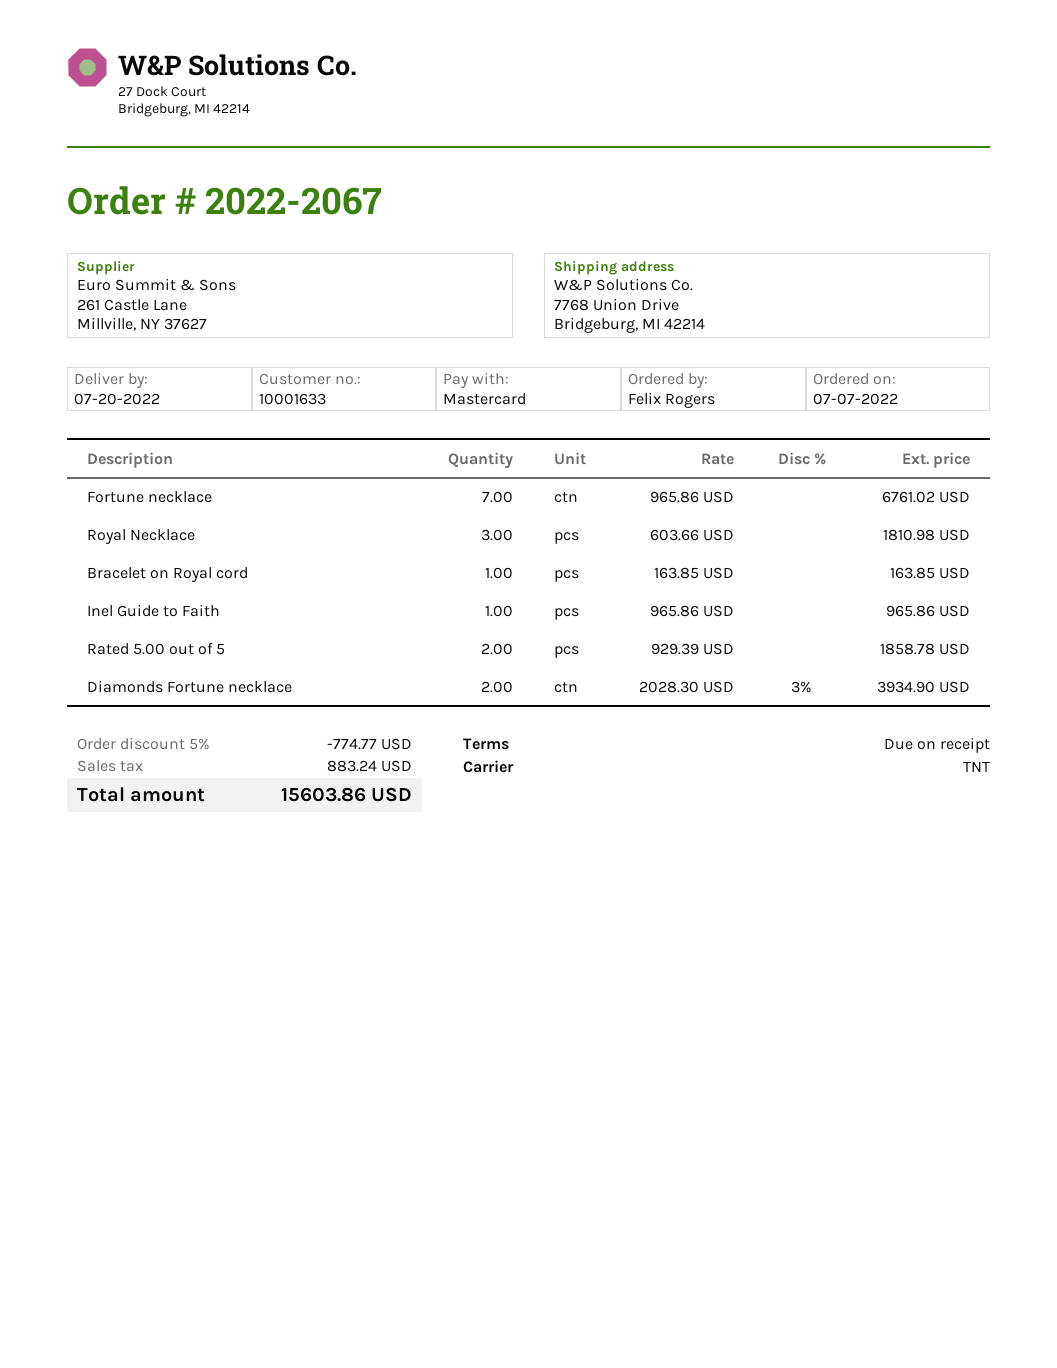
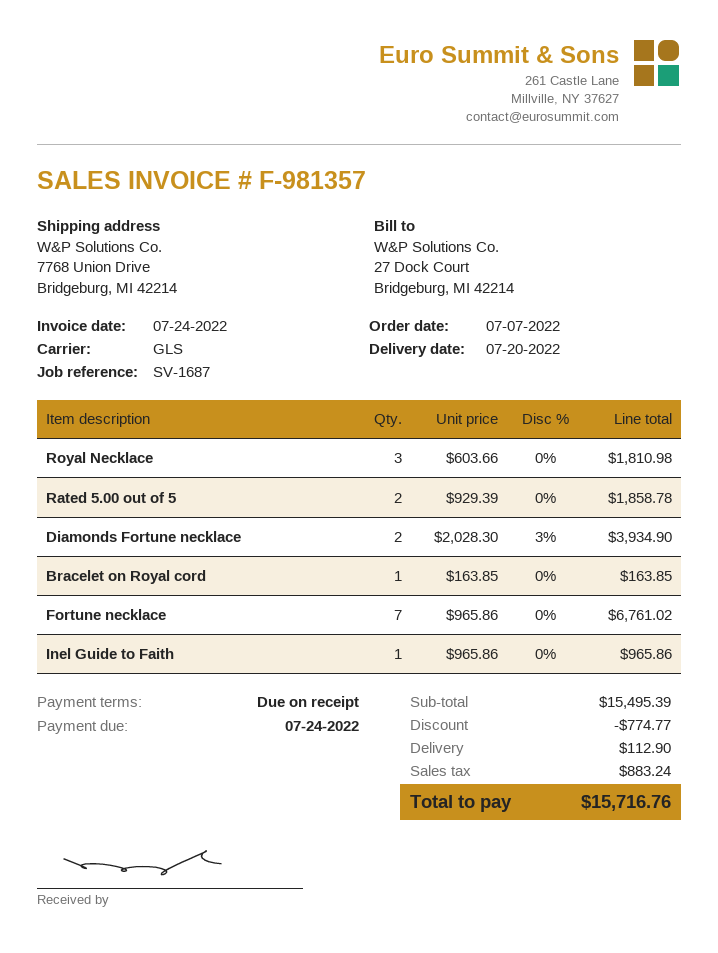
shipping method: TNT -> GLS
shipping: none -> 112.90
total: 15603.86 -> 15716.76

